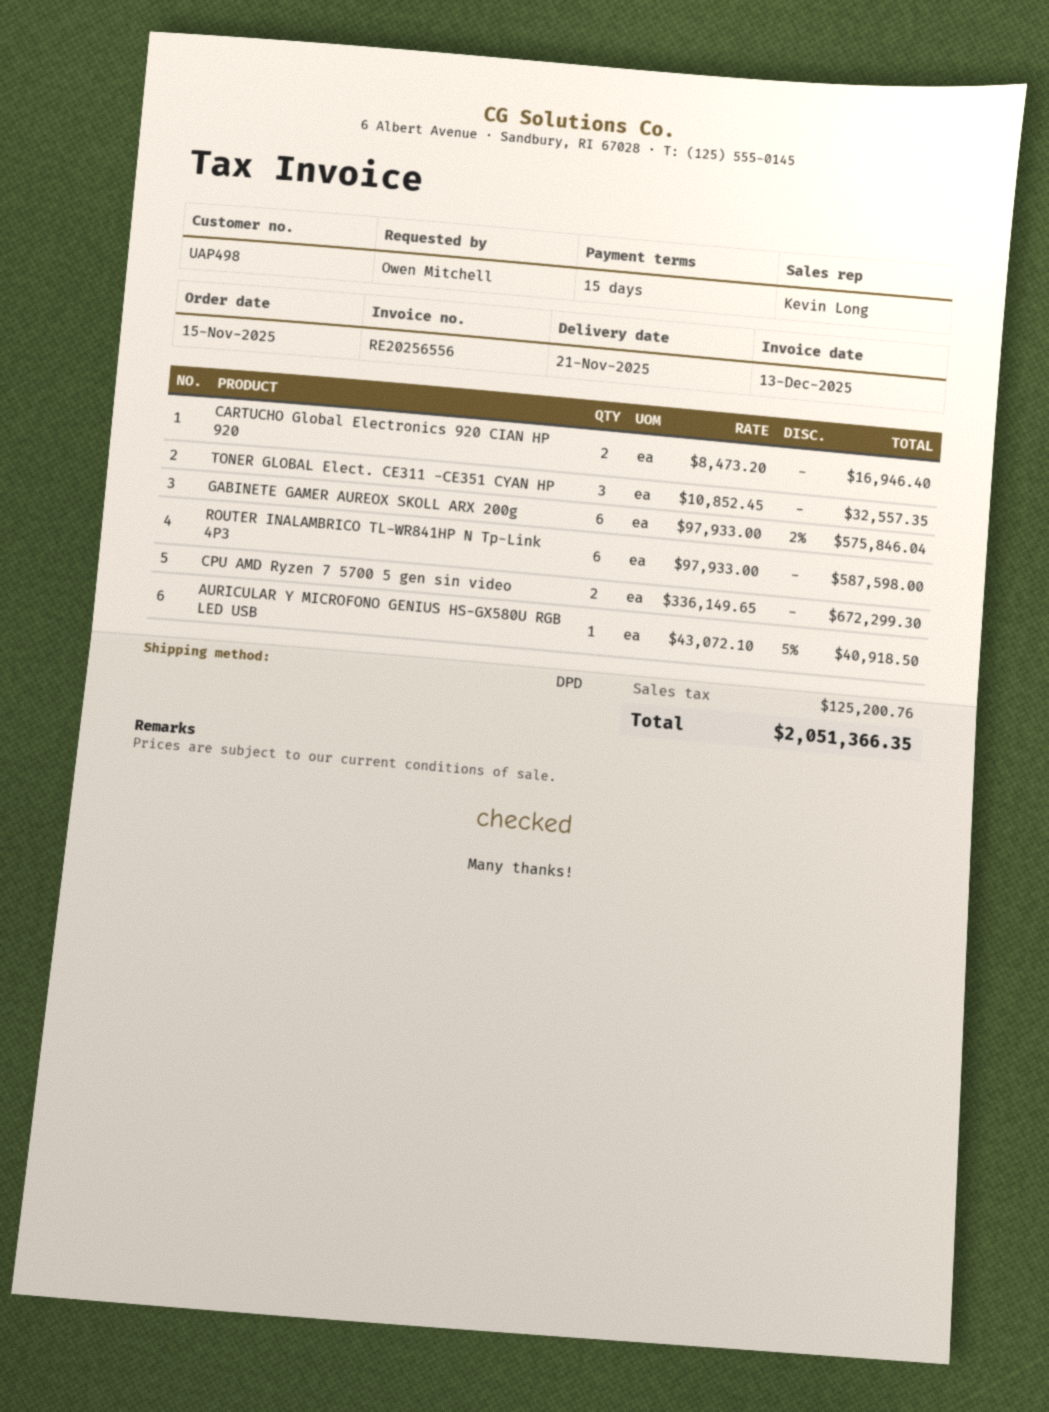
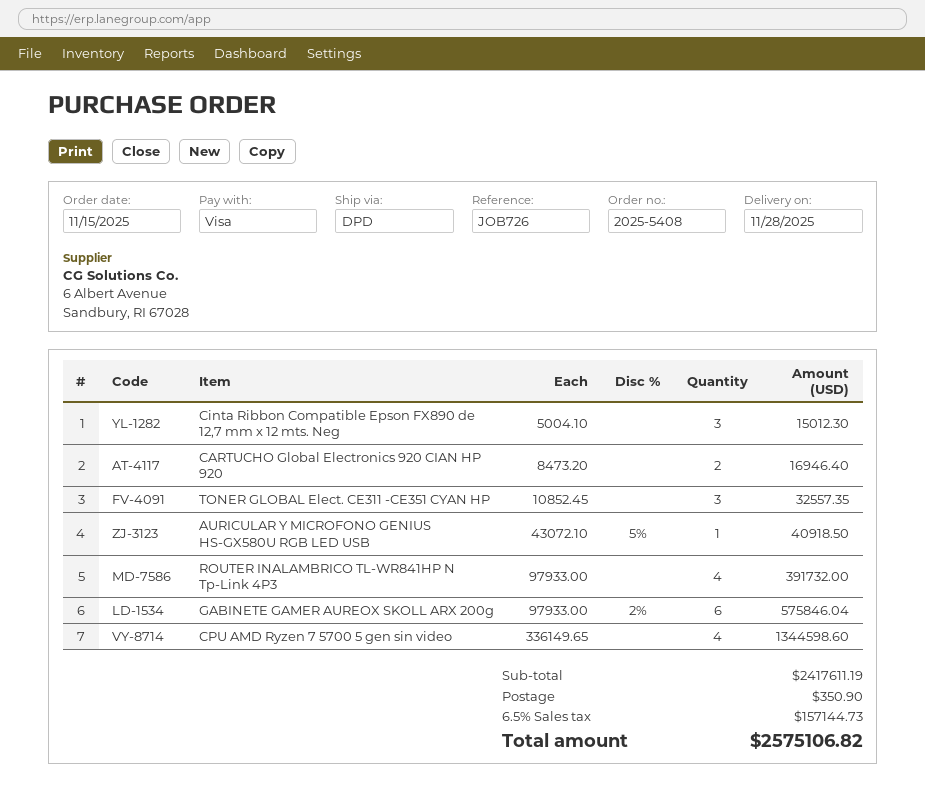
delivery date: 2025-11-21 -> 2025-11-28
ROUTER INALAMBRICO TL-WR841HP N Tp-Link 4P3: 6 x 97933.00 = 587598.00 -> 4 x 97933.00 = 391732.00
CPU AMD Ryzen 7 5700 5 gen sin video: 2 x 336149.65 = 672299.30 -> 4 x 336149.65 = 1344598.60
Cinta Ribbon Compatible Epson FX890 de 12,7 mm x 12 mts. Neg: none -> 3 x 5004.10 = 15012.30
shipping: none -> 350.90
tax: 125200.76 -> 157144.73
total: 2051366.35 -> 2575106.82

